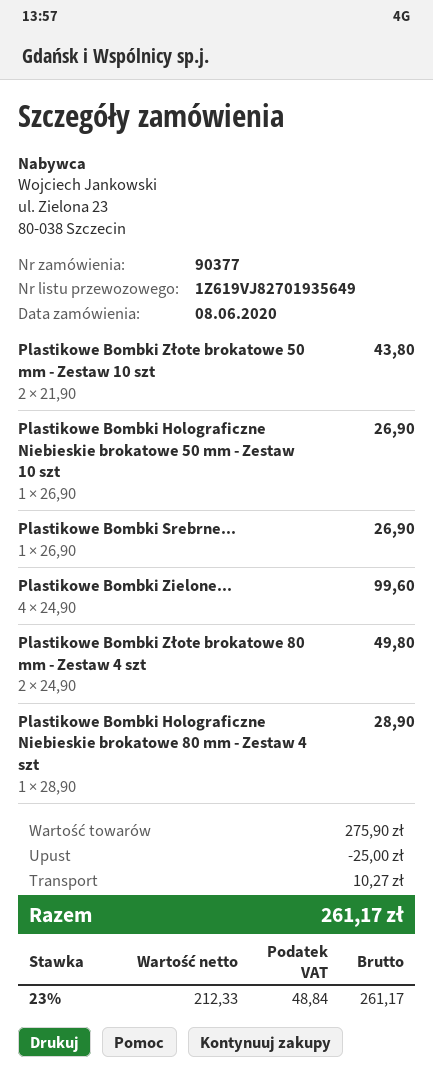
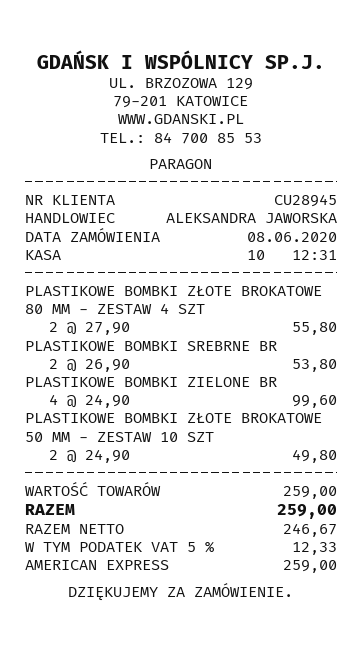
Plastikowe Bombki Złote brokatowe 50 mm - Zestaw 10 szt: 2 x 21.90 = 43.80 -> 2 x 24.90 = 49.80
Plastikowe Bombki Holograficzne Niebieskie brokatowe 50 mm - Zestaw 10 szt: 1 x 26.90 = 26.90 -> none
Plastikowe Bombki Srebrne...: 1 x 26.90 = 26.90 -> 2 x 26.90 = 53.80
Plastikowe Bombki Złote brokatowe 80 mm - Zestaw 4 szt: 2 x 24.90 = 49.80 -> 2 x 27.90 = 55.80
Plastikowe Bombki Holograficzne Niebieskie brokatowe 80 mm - Zestaw 4 szt: 1 x 28.90 = 28.90 -> none
subtotal: 275.90 -> 259.00
discount: 25.00 -> none
shipping: 10.27 -> none
net: 212.33 -> 246.67
tax: 23% = 48.84 -> 5% = 12.33
total: 261.17 -> 259.00

